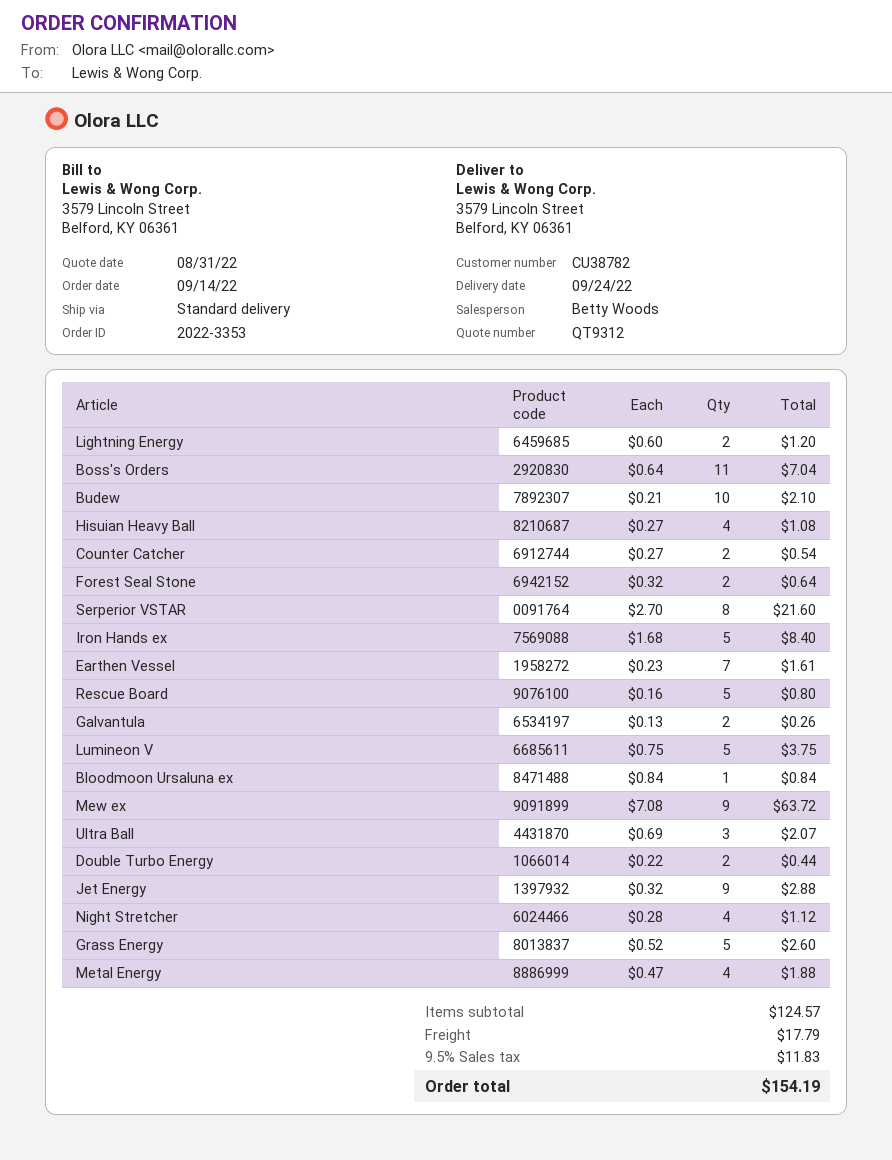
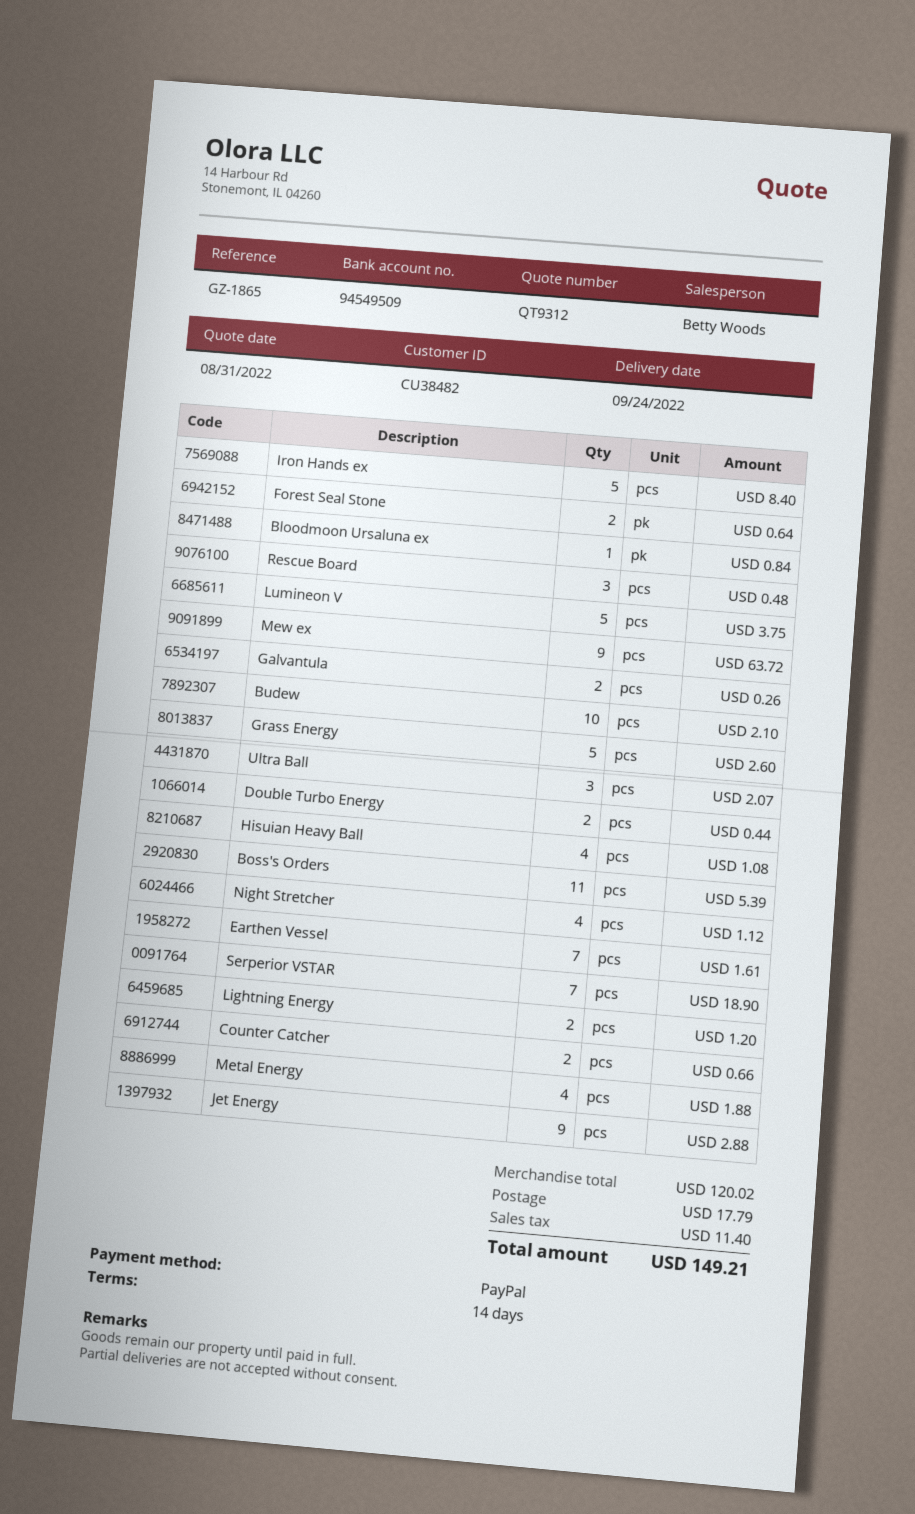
customer number: CU38782 -> CU38482
Boss's Orders: 11 for 7.04 -> 11 for 5.39
Counter Catcher: 2 for 0.54 -> 2 for 0.66
Serperior VSTAR: 8 for 21.60 -> 7 for 18.90
Rescue Board: 5 for 0.80 -> 3 for 0.48
subtotal: 124.57 -> 120.02
tax: 11.83 -> 11.40
total: 154.19 -> 149.21

